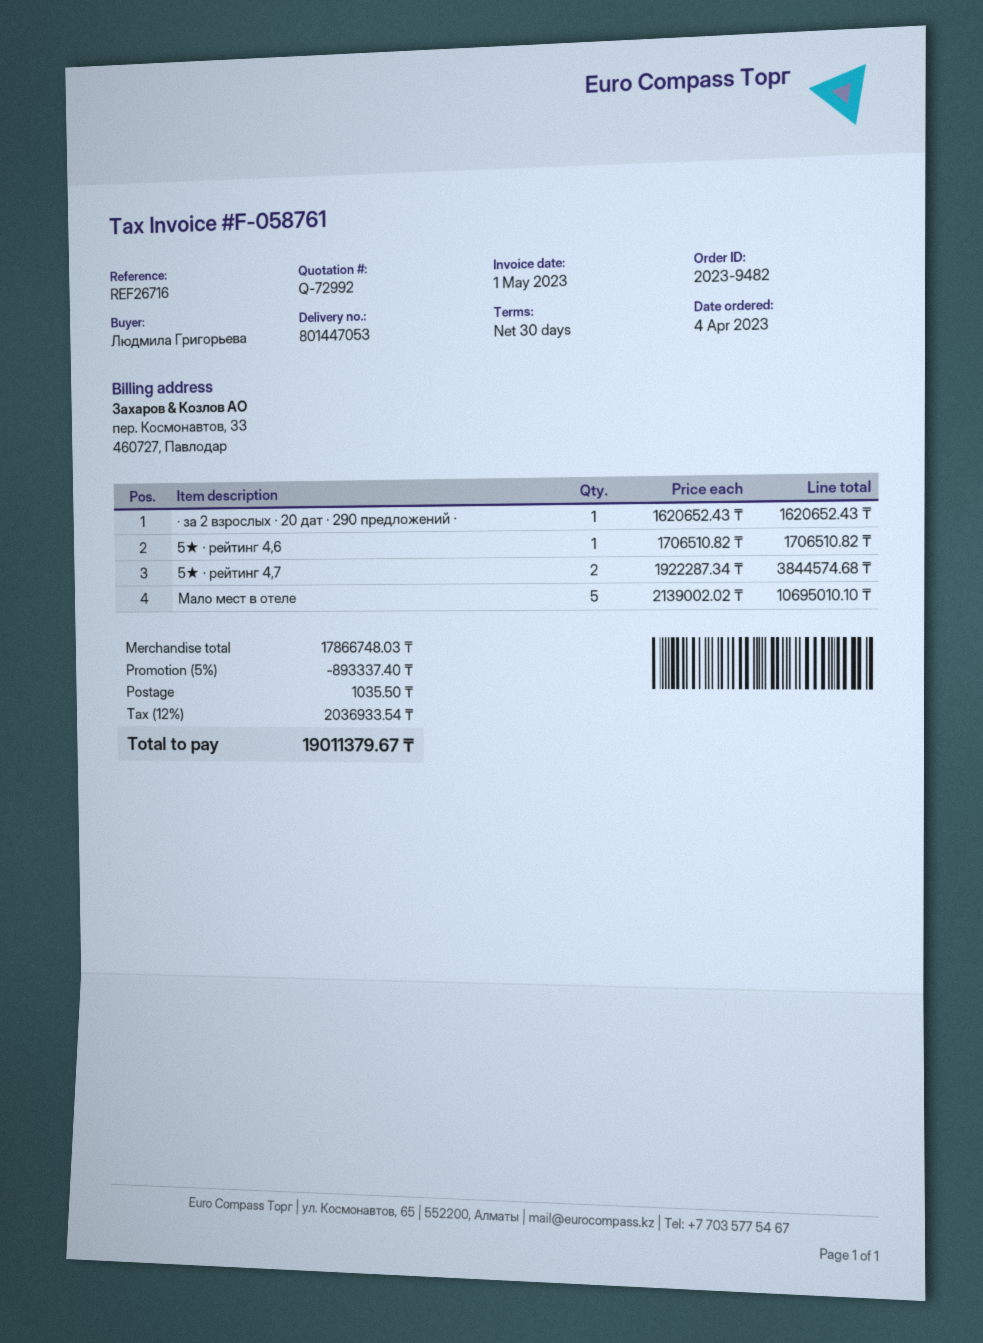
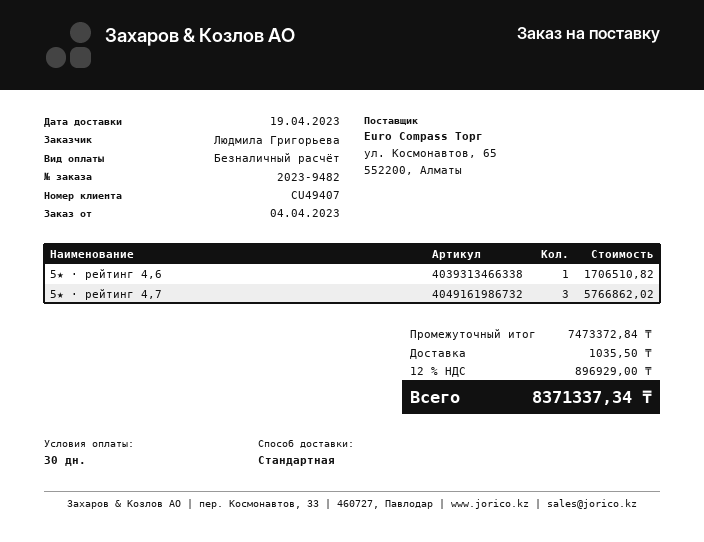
· за 2 взрослых · 20 дат · 290 предложений ·: 1 for 1620652.43 -> none
5★ · рейтинг 4,7: 2 for 3844574.68 -> 3 for 5766862.02
Мало мест в отеле: 5 for 10695010.10 -> none
subtotal: 17866748.03 -> 7473372.84
discount: 5% = 893337.40 -> none
tax: 12% = 2036933.54 -> 12% = 896929.00
total: 19011379.67 -> 8371337.34

